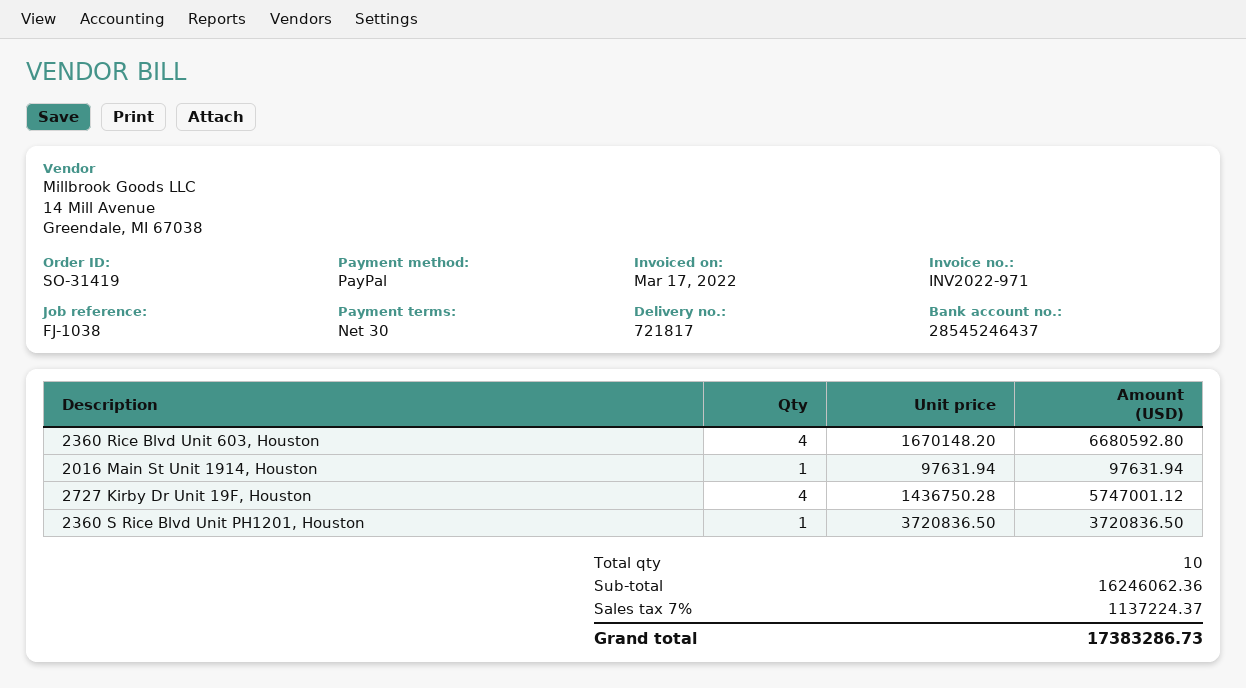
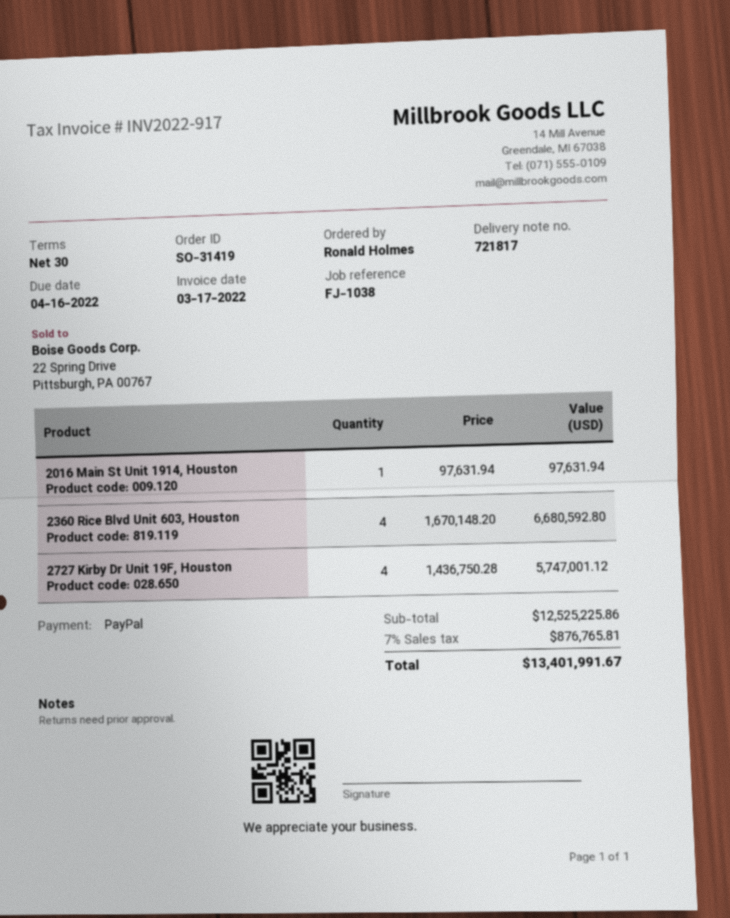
invoice number: INV2022-971 -> INV2022-917
2360 S Rice Blvd Unit PH1201, Houston: 1 x 3720836.50 = 3720836.50 -> none
subtotal: 16246062.36 -> 12525225.86
tax: 7% = 1137224.37 -> 7% = 876765.81
total: 17383286.73 -> 13401991.67

